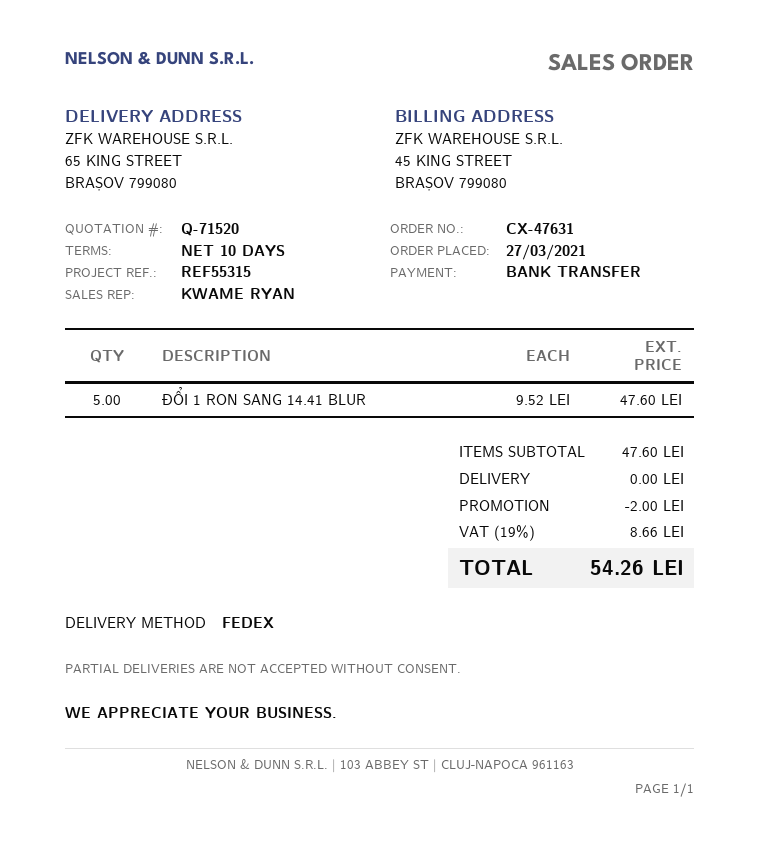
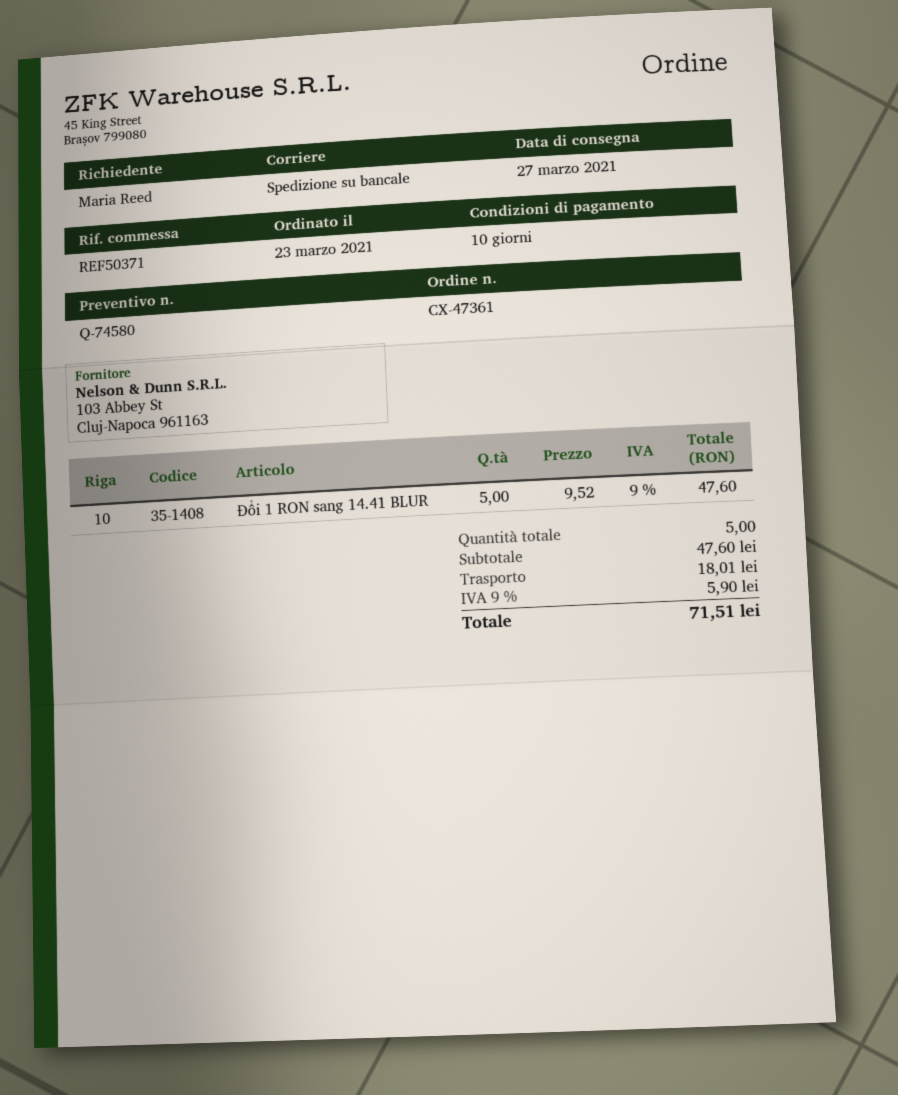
quote number: Q-71520 -> Q-74580
order number: CX-47631 -> CX-47361
order date: 2021-03-27 -> 2021-03-23
reference: REF55315 -> REF50371
shipping method: FedEx -> pallet freight
discount: 2.00 -> none
shipping: 0.00 -> 18.01
tax: 19% = 8.66 -> 9% = 5.90
total: 54.26 -> 71.51

